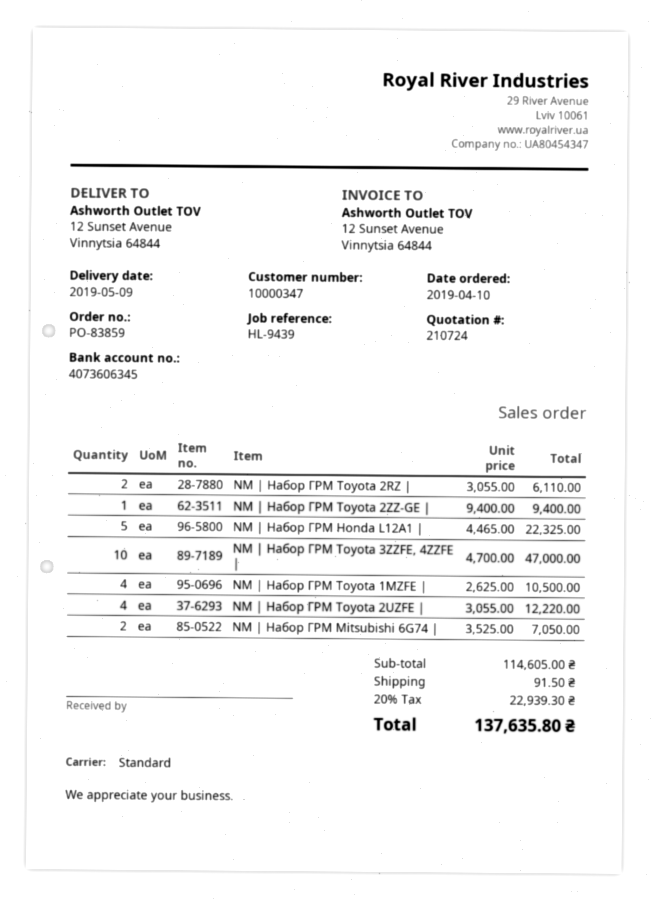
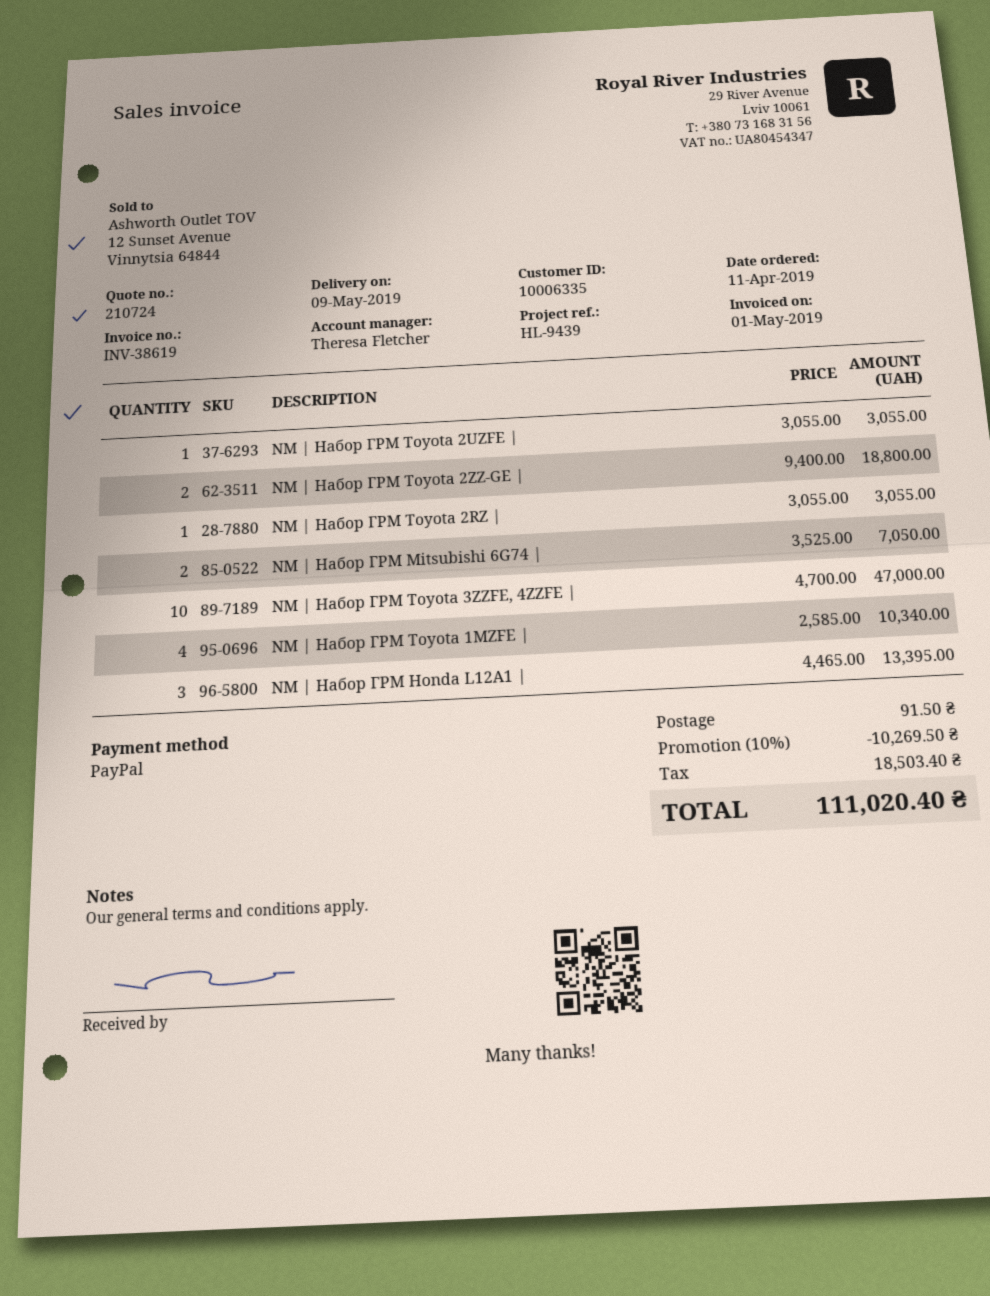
order date: 2019-04-10 -> 2019-04-11
customer number: 10000347 -> 10006335
NM | Набор ГРМ Toyota 2RZ |: 2 x 3055.00 = 6110.00 -> 1 x 3055.00 = 3055.00
NM | Набор ГРМ Toyota 2ZZ-GE |: 1 x 9400.00 = 9400.00 -> 2 x 9400.00 = 18800.00
NM | Набор ГРМ Honda L12A1 |: 5 x 4465.00 = 22325.00 -> 3 x 4465.00 = 13395.00
NM | Набор ГРМ Toyota 1MZFE |: 4 x 2625.00 = 10500.00 -> 4 x 2585.00 = 10340.00
NM | Набор ГРМ Toyota 2UZFE |: 4 x 3055.00 = 12220.00 -> 1 x 3055.00 = 3055.00
discount: none -> 10% = 10269.50
tax: 22939.30 -> 18503.40
total: 137635.80 -> 111020.40

